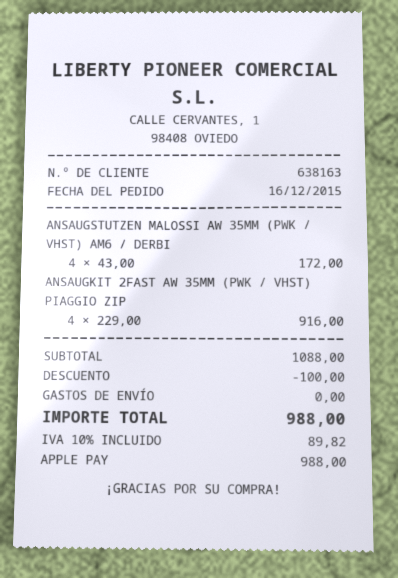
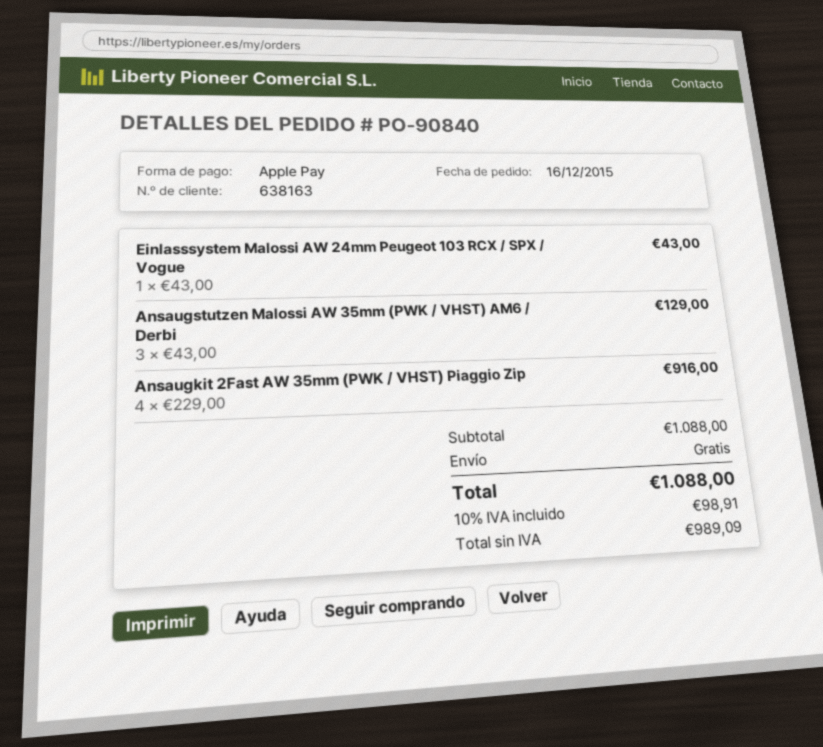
ANSAUGSTUTZEN MALOSSI AW 35MM (PWK / VHST) AM6 / DERBI: 4 x 43.00 = 172.00 -> 3 x 43.00 = 129.00
Einlasssystem Malossi AW 24mm Peugeot 103 RCX / SPX / Vogue: none -> 1 x 43.00 = 43.00
discount: 100.00 -> none
tax: 10% = 89.82 -> 10% = 98.91
total: 988.00 -> 1088.00

